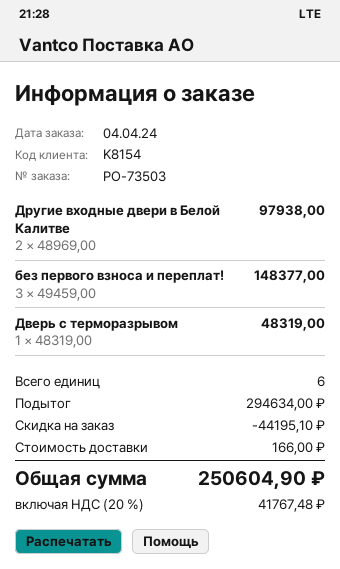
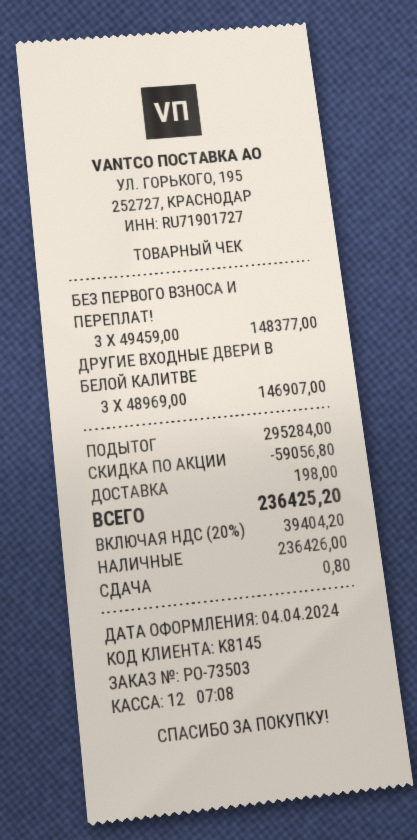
customer number: K8154 -> K8145
Другие входные двери в Белой Калитве: 2 x 48969.00 = 97938.00 -> 3 x 48969.00 = 146907.00
Дверь с терморазрывом: 1 x 48319.00 = 48319.00 -> none
subtotal: 294634.00 -> 295284.00
discount: 44195.10 -> 59056.80
shipping: 166.00 -> 198.00
tax: 20% = 41767.48 -> 20% = 39404.20
total: 250604.90 -> 236425.20

